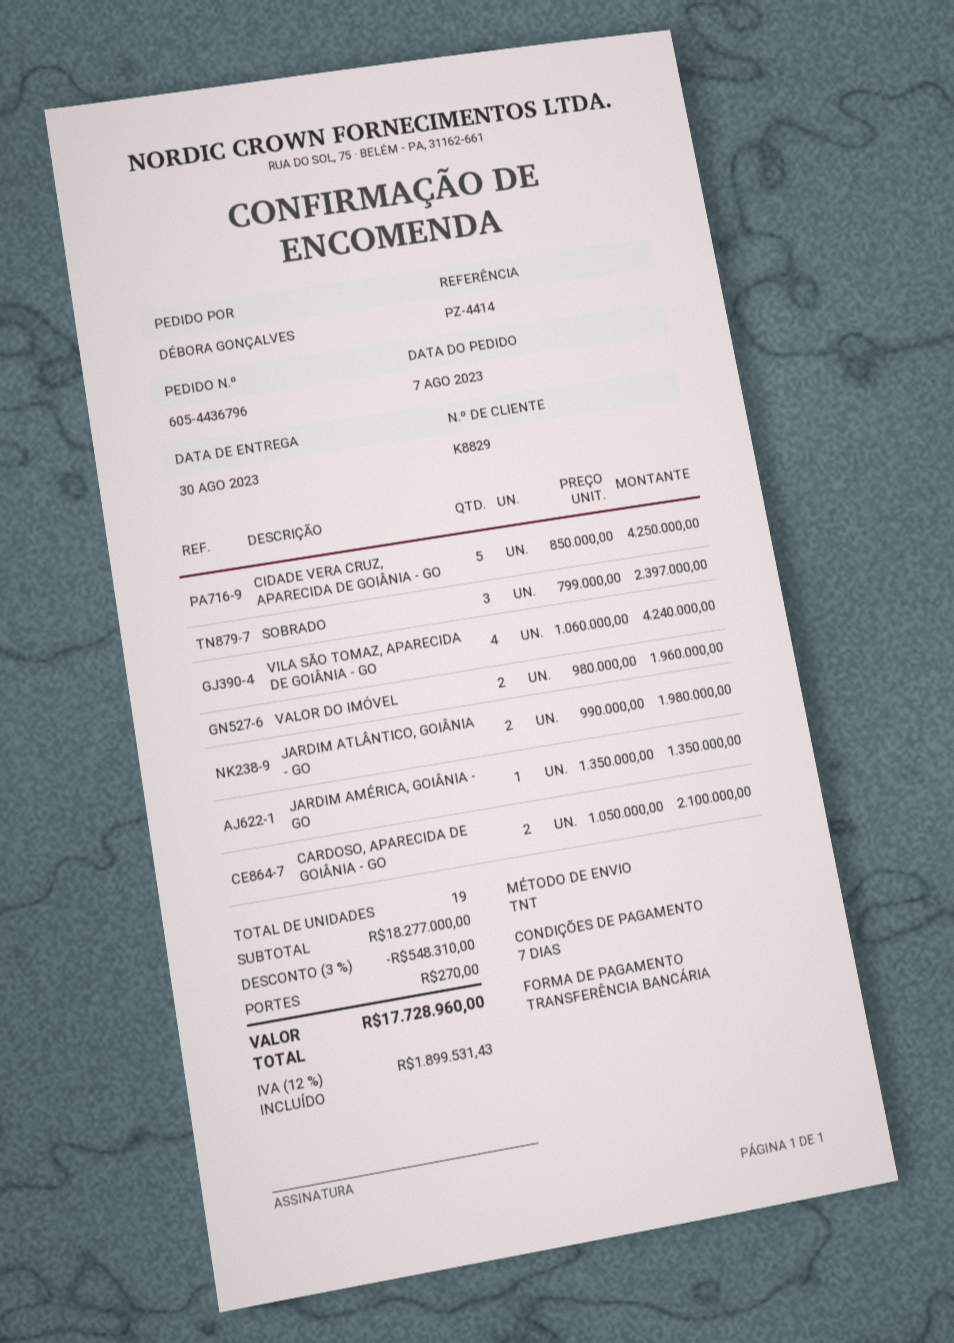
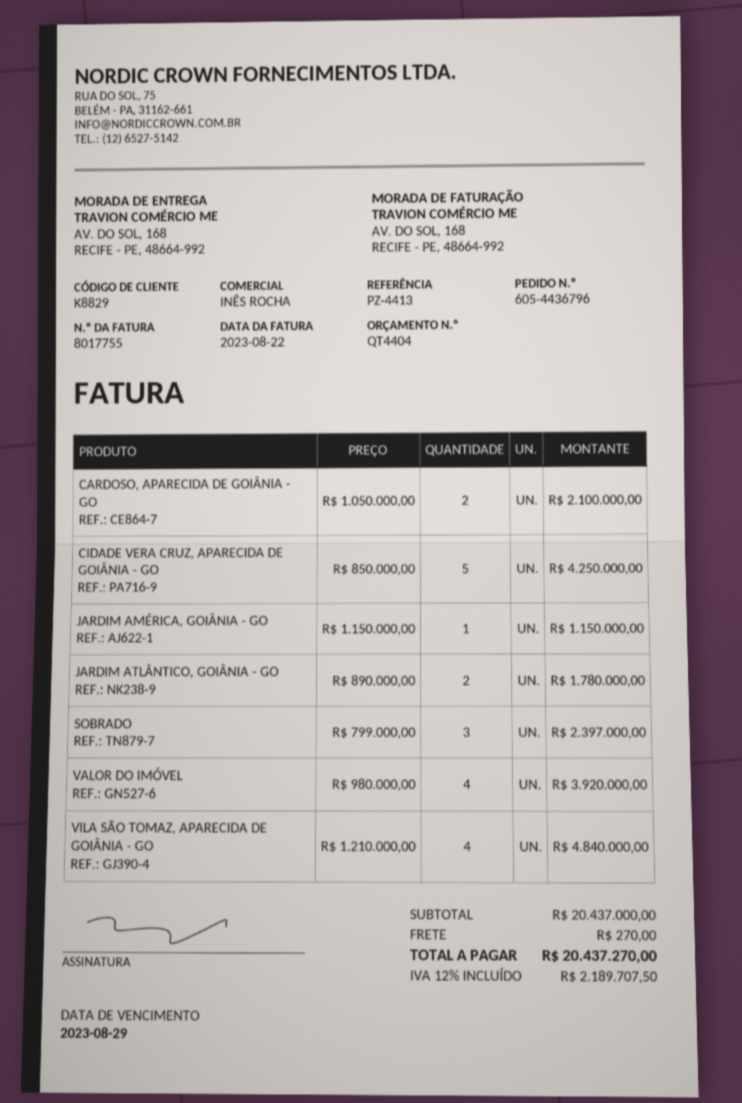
reference: PZ-4414 -> PZ-4413
VILA SÃO TOMAZ, APARECIDA DE GOIÂNIA - GO: 4 x 1060000.00 = 4240000.00 -> 4 x 1210000.00 = 4840000.00
VALOR DO IMÓVEL: 2 x 980000.00 = 1960000.00 -> 4 x 980000.00 = 3920000.00
JARDIM ATLÂNTICO, GOIÂNIA - GO: 2 x 990000.00 = 1980000.00 -> 2 x 890000.00 = 1780000.00
JARDIM AMÉRICA, GOIÂNIA - GO: 1 x 1350000.00 = 1350000.00 -> 1 x 1150000.00 = 1150000.00
subtotal: 18277000.00 -> 20437000.00
discount: 3% = 548310.00 -> none
tax: 12% = 1899531.43 -> 12% = 2189707.50
total: 17728960.00 -> 20437270.00

